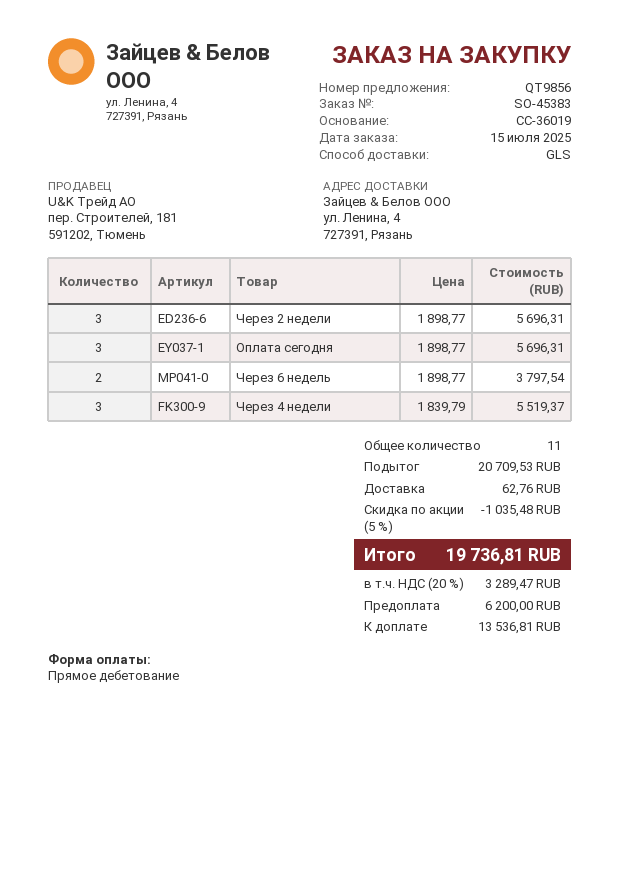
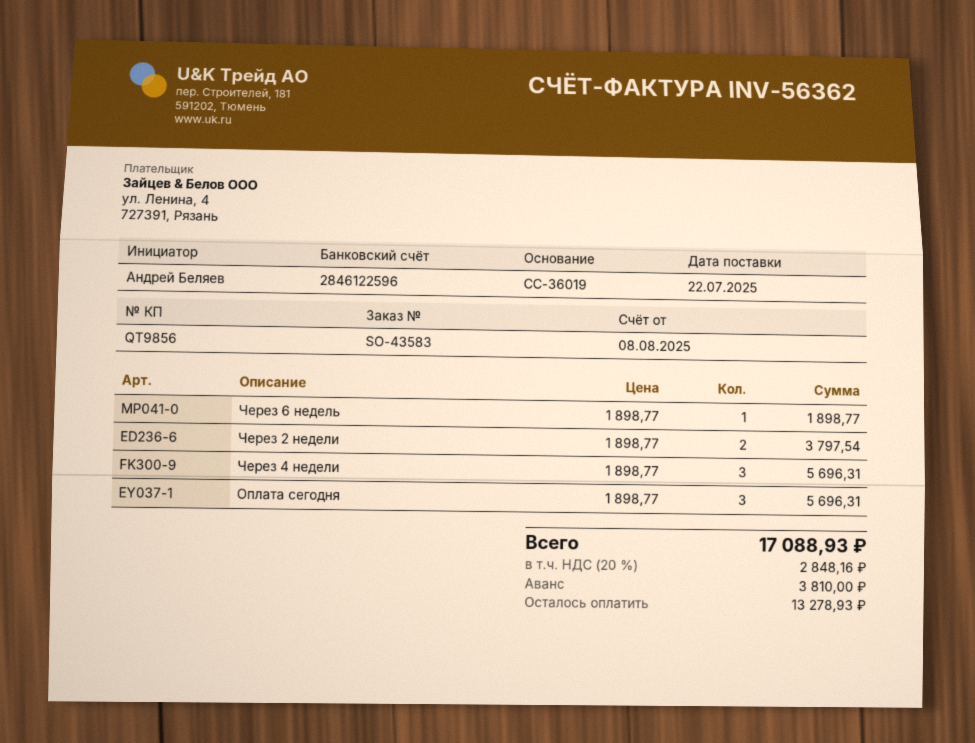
order number: SO-45383 -> SO-43583
Через 2 недели: 3 x 1898.77 = 5696.31 -> 2 x 1898.77 = 3797.54
Через 6 недель: 2 x 1898.77 = 3797.54 -> 1 x 1898.77 = 1898.77
Через 4 недели: 3 x 1839.79 = 5519.37 -> 3 x 1898.77 = 5696.31
discount: 5% = 1035.48 -> none
shipping: 62.76 -> none
tax: 20% = 3289.47 -> 20% = 2848.16
total: 19736.81 -> 17088.93
deposit: 6200.00 -> 3810.00
balance: 13536.81 -> 13278.93

